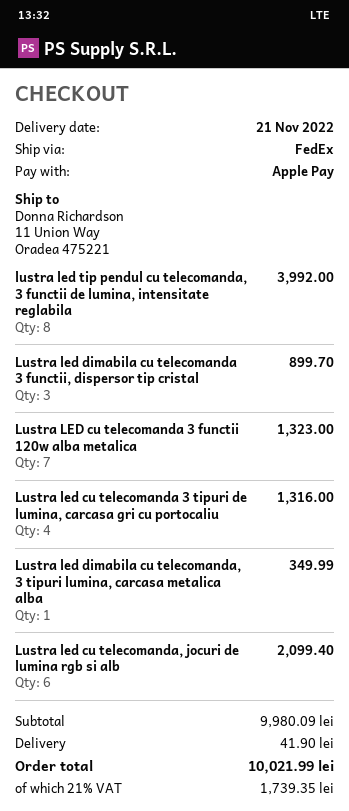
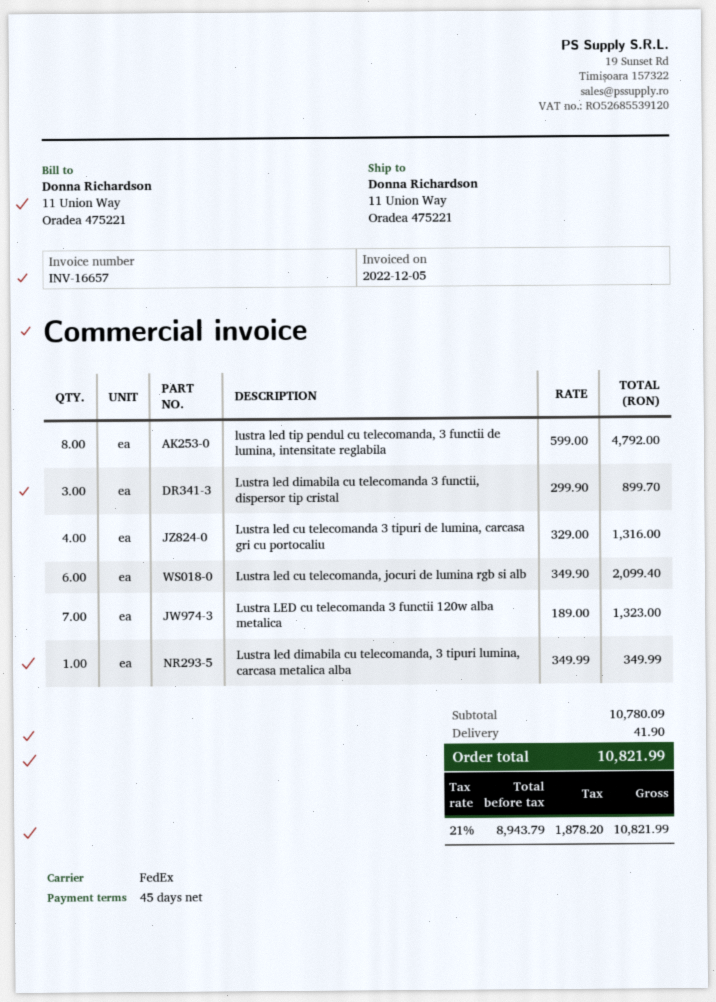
lustra led tip pendul cu telecomanda, 3 functii de lumina, intensitate reglabila: 8 for 3992.00 -> 8 for 4792.00
subtotal: 9980.09 -> 10780.09
tax: 21% = 1739.35 -> 21% = 1878.20
total: 10021.99 -> 10821.99

